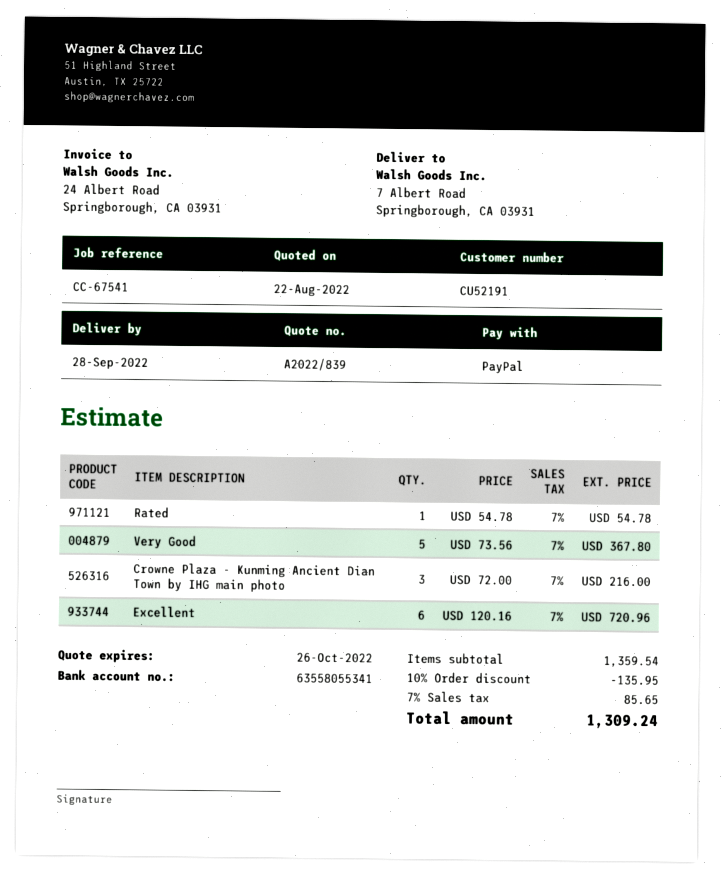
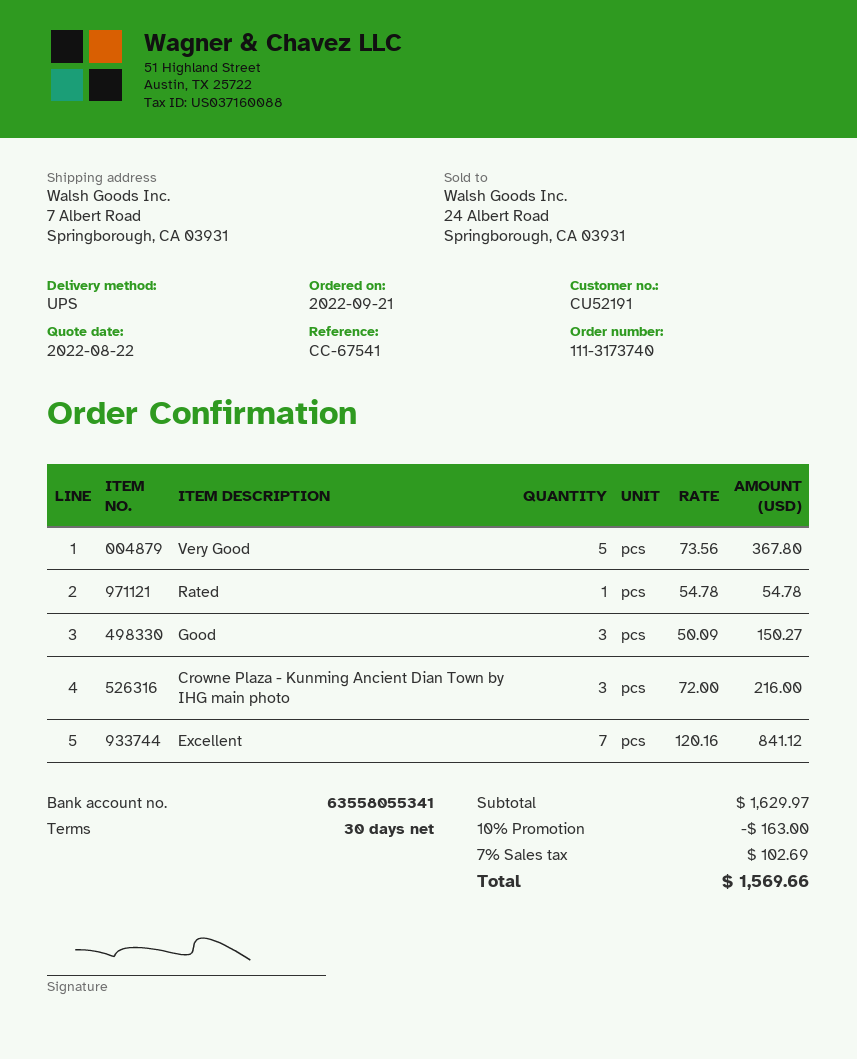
Excellent: 6 x 120.16 = 720.96 -> 7 x 120.16 = 841.12
Good: none -> 3 x 50.09 = 150.27
subtotal: 1359.54 -> 1629.97
discount: 10% = 135.95 -> 10% = 163.00
tax: 7% = 85.65 -> 7% = 102.69
total: 1309.24 -> 1569.66

